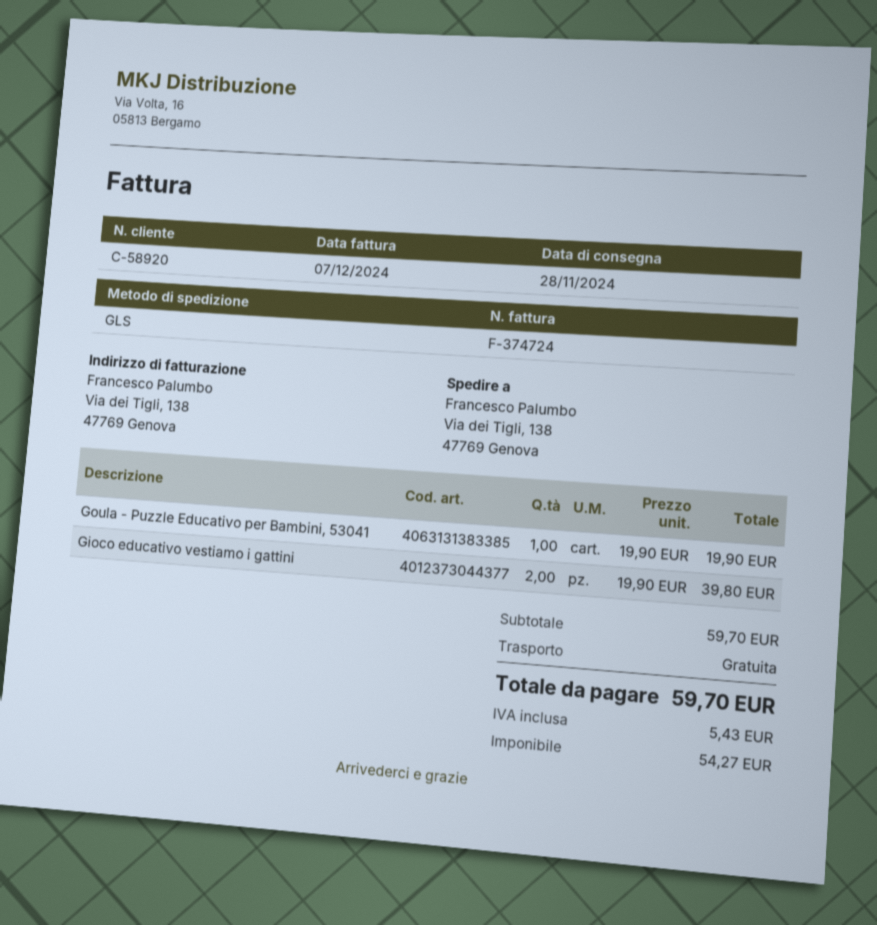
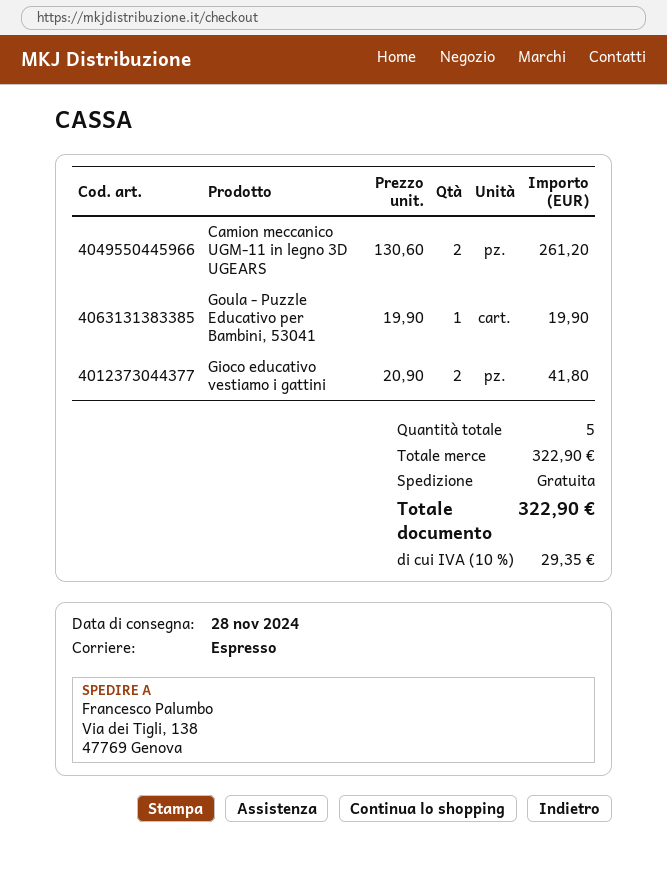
shipping method: GLS -> express
Gioco educativo vestiamo i gattini: 2 x 19.90 = 39.80 -> 2 x 20.90 = 41.80
Camion meccanico UGM-11 in legno 3D UGEARS: none -> 2 x 130.60 = 261.20
subtotal: 59.70 -> 322.90
tax: 5.43 -> 29.35
total: 59.70 -> 322.90

